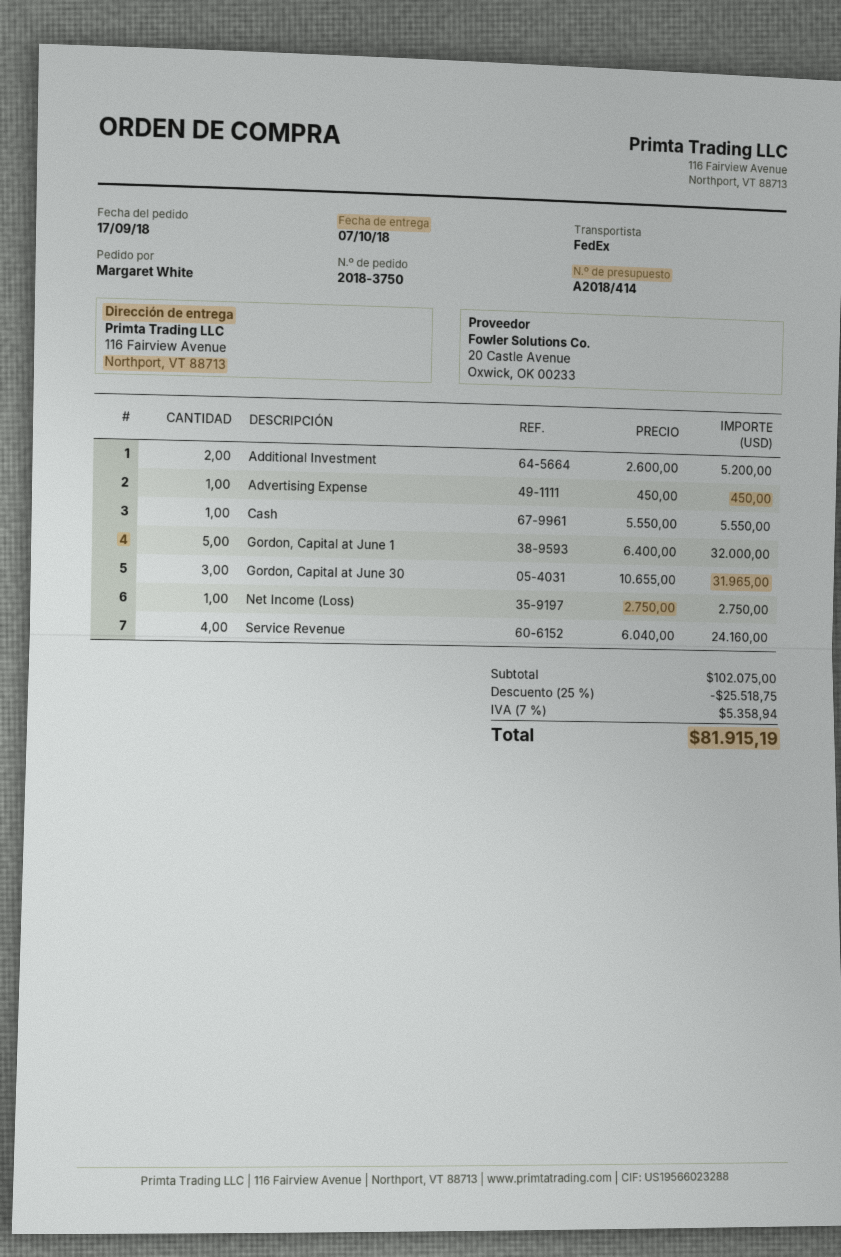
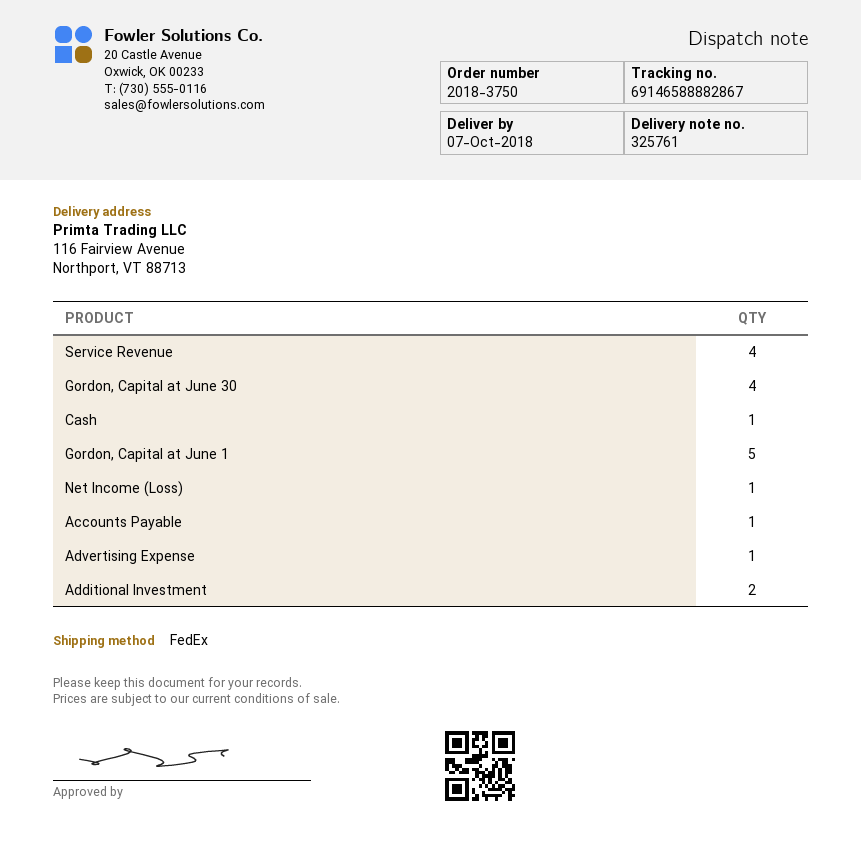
Gordon, Capital at June 30: 3 -> 4
Accounts Payable: none -> 1

